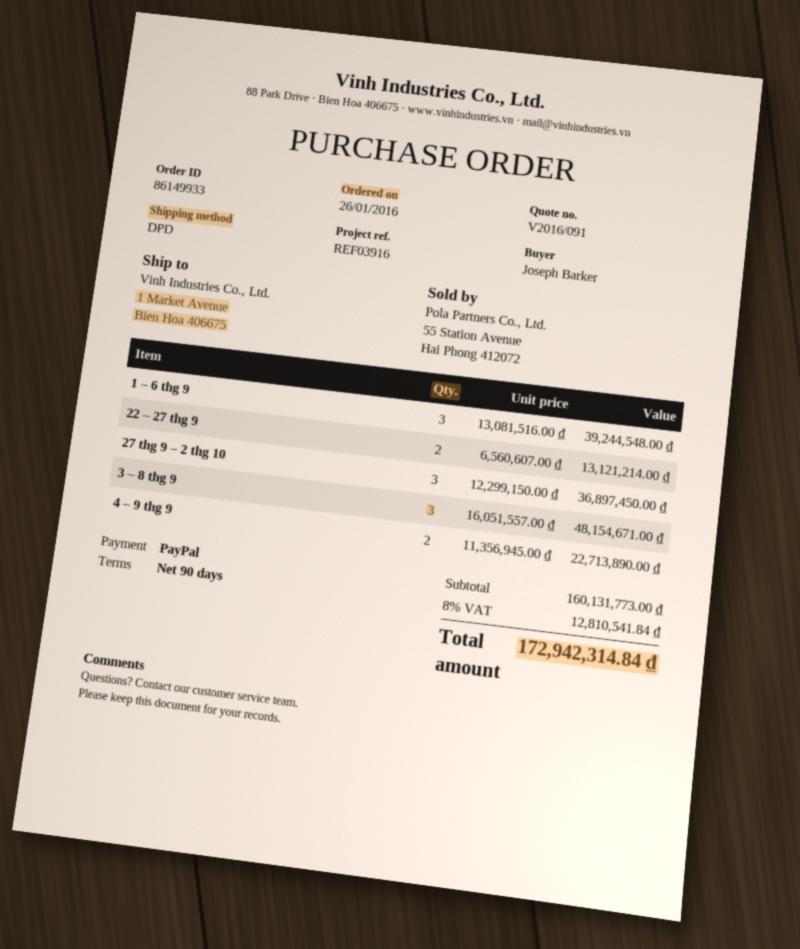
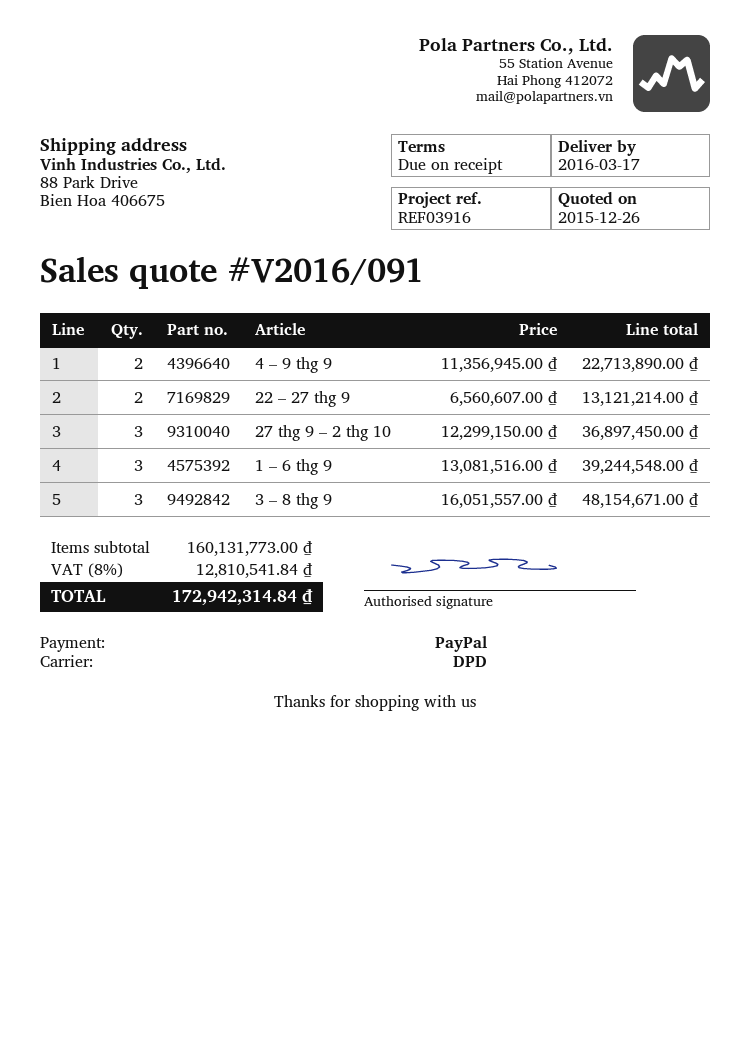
payment terms: 90 days -> on receipt
ship to: 1 Market Avenue, Bien Hoa 406675 -> 88 Park Drive, Bien Hoa 406675

